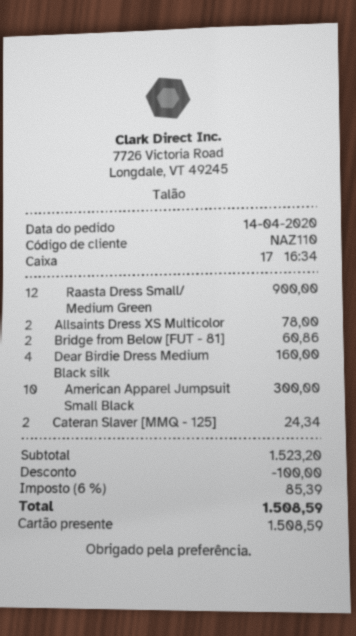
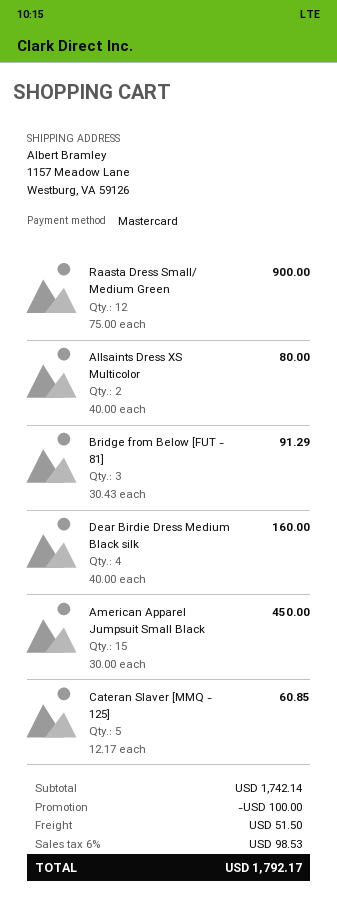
payment method: gift card -> Mastercard
Allsaints Dress XS Multicolor: 2 for 78.00 -> 2 for 80.00
Bridge from Below [FUT - 81]: 2 for 60.86 -> 3 for 91.29
American Apparel Jumpsuit Small Black: 10 for 300.00 -> 15 for 450.00
Cateran Slaver [MMQ - 125]: 2 for 24.34 -> 5 for 60.85
subtotal: 1523.20 -> 1742.14
shipping: none -> 51.50
tax: 6% = 85.39 -> 6% = 98.53
total: 1508.59 -> 1792.17

